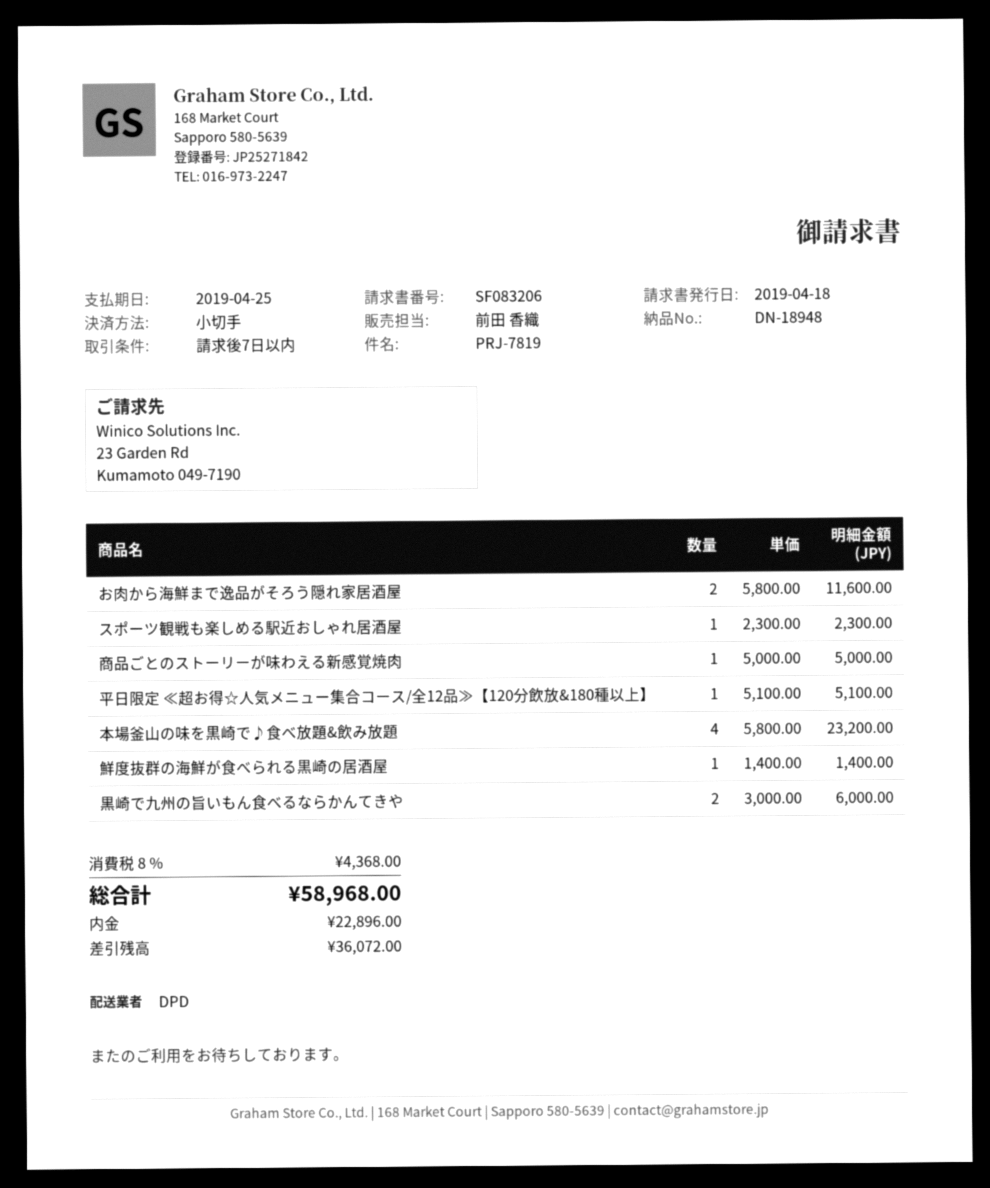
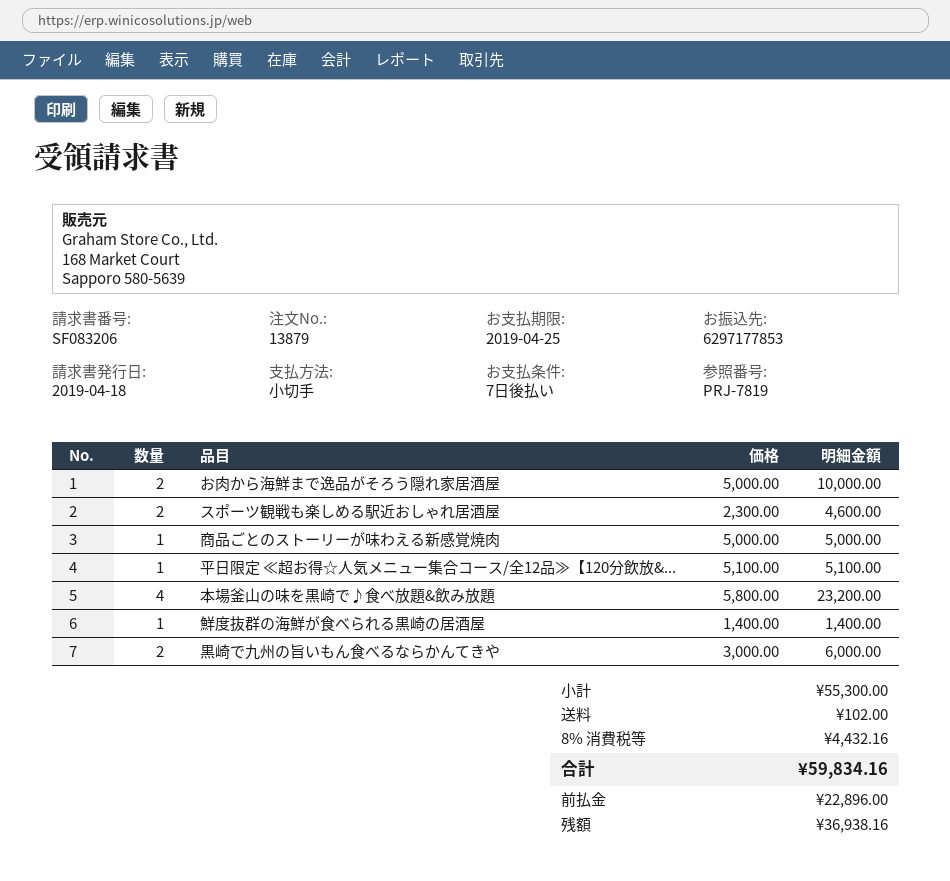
お肉から海鮮まで逸品がそろう隠れ家居酒屋: 2 x 5800.00 = 11600.00 -> 2 x 5000.00 = 10000.00
スポーツ観戦も楽しめる駅近おしゃれ居酒屋: 1 x 2300.00 = 2300.00 -> 2 x 2300.00 = 4600.00
shipping: none -> 102.00
tax: 8% = 4368.00 -> 8% = 4432.16
total: 58968.00 -> 59834.16
balance: 36072.00 -> 36938.16

